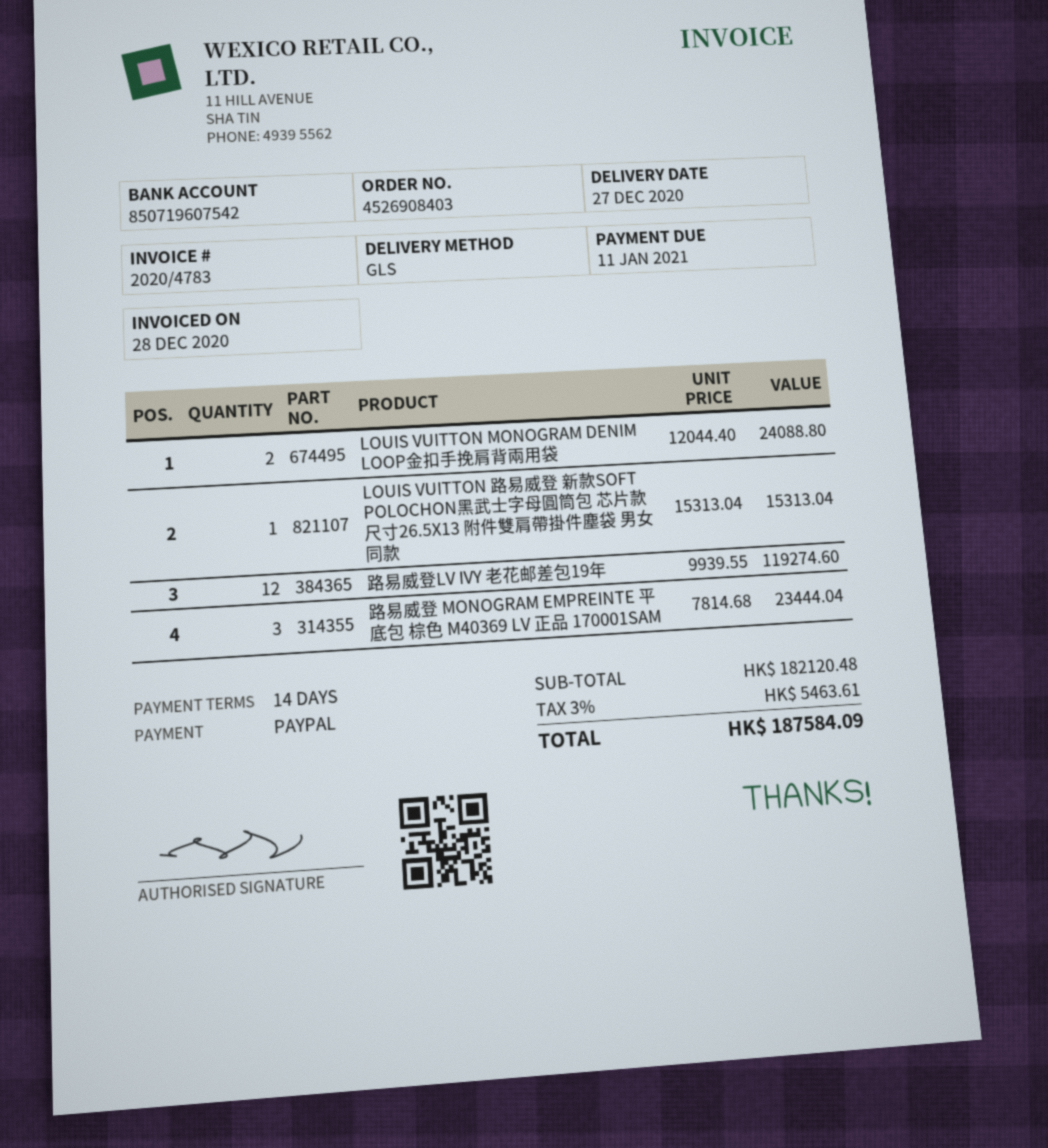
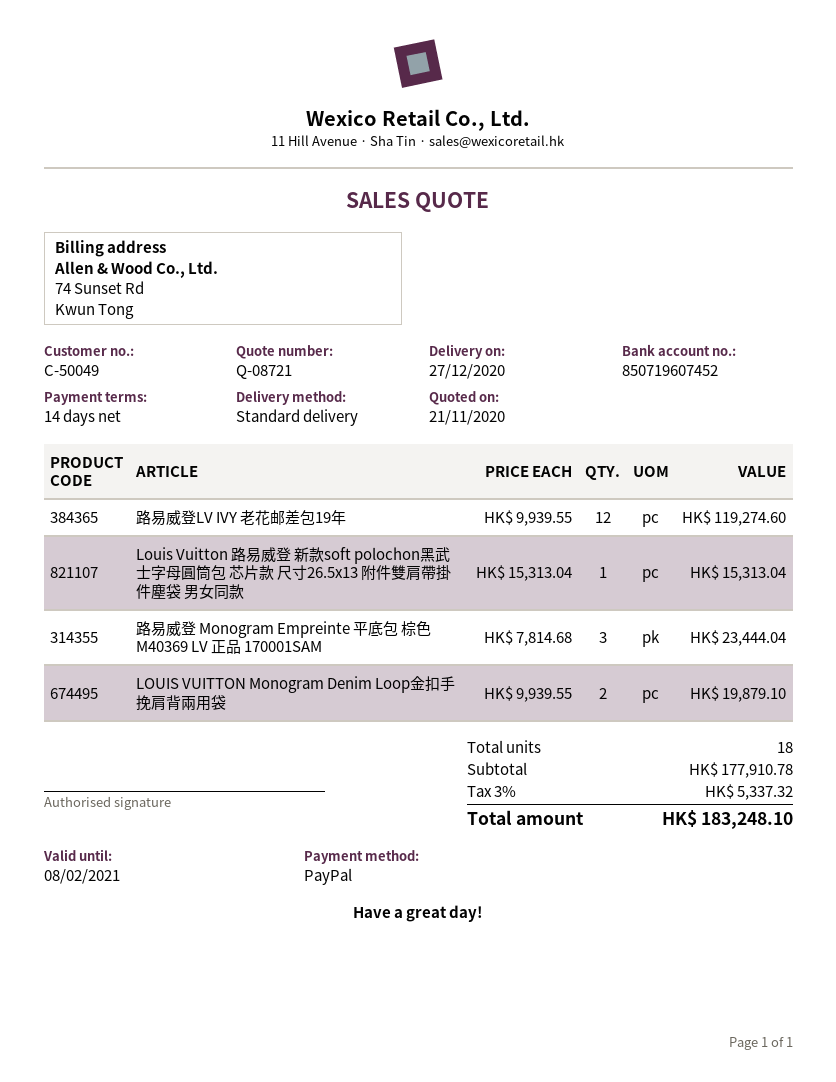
bank account: 850719607542 -> 850719607452
shipping method: GLS -> standard
LOUIS VUITTON MONOGRAM DENIM LOOP金扣手挽肩背兩用袋: 2 x 12044.40 = 24088.80 -> 2 x 9939.55 = 19879.10
subtotal: 182120.48 -> 177910.78
tax: 3% = 5463.61 -> 3% = 5337.32
total: 187584.09 -> 183248.10

